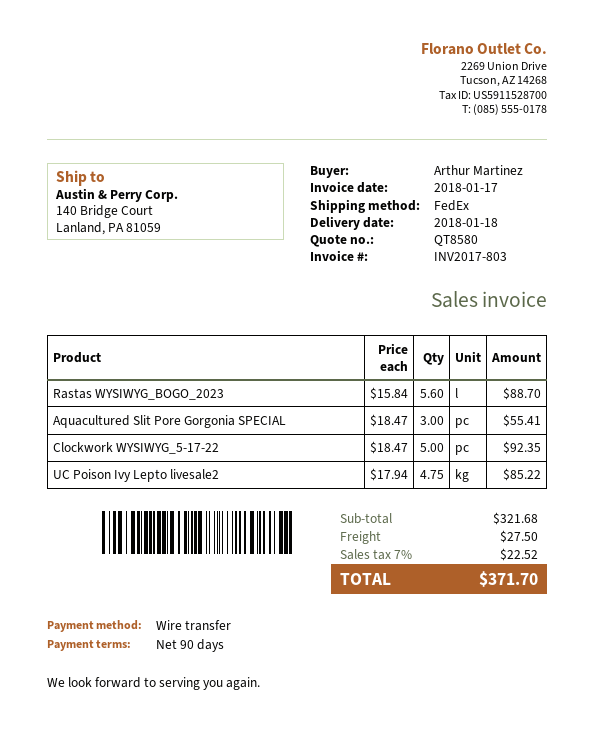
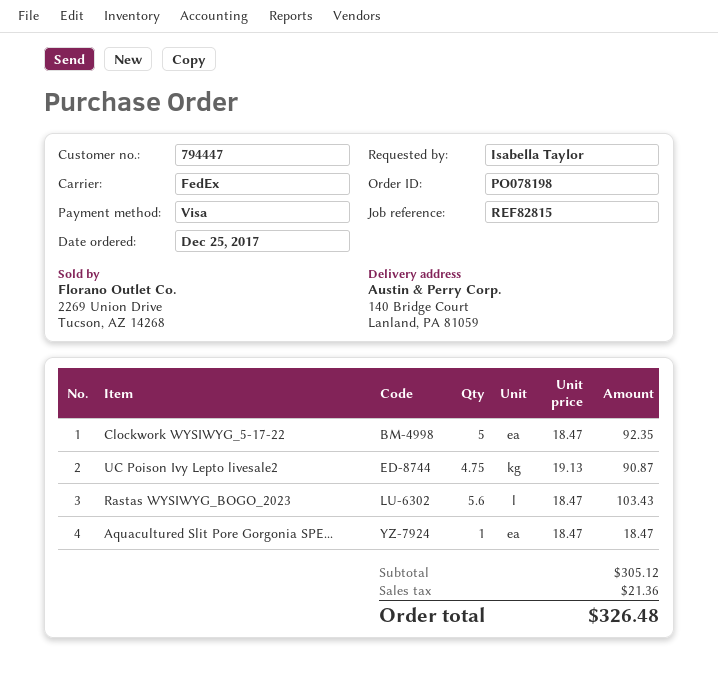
ordered by: Arthur Martinez -> Isabella Taylor
payment method: bank transfer -> Visa
Rastas WYSIWYG_BOGO_2023: 5.6 x 15.84 = 88.70 -> 5.6 x 18.47 = 103.43
Aquacultured Slit Pore Gorgonia SPECIAL: 3 x 18.47 = 55.41 -> 1 x 18.47 = 18.47
UC Poison Ivy Lepto livesale2: 4.75 x 17.94 = 85.22 -> 4.75 x 19.13 = 90.87
subtotal: 321.68 -> 305.12
shipping: 27.50 -> none
tax: 22.52 -> 21.36
total: 371.70 -> 326.48

